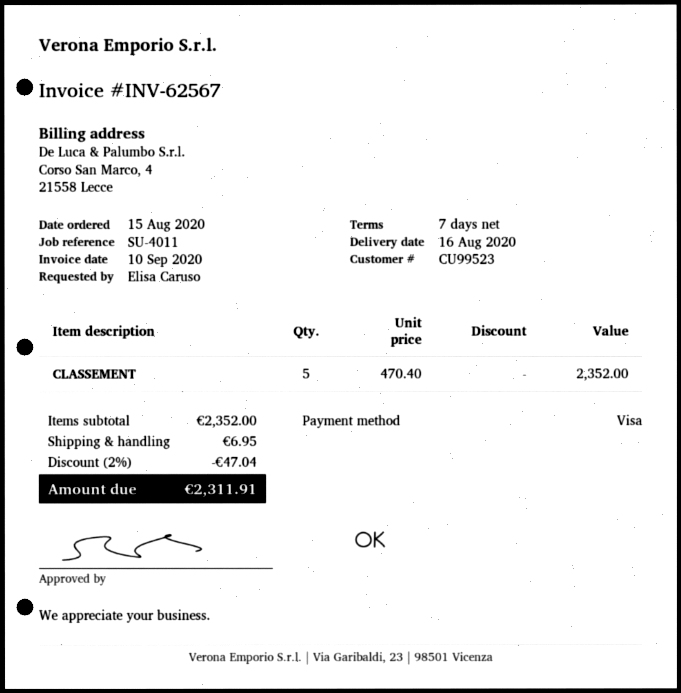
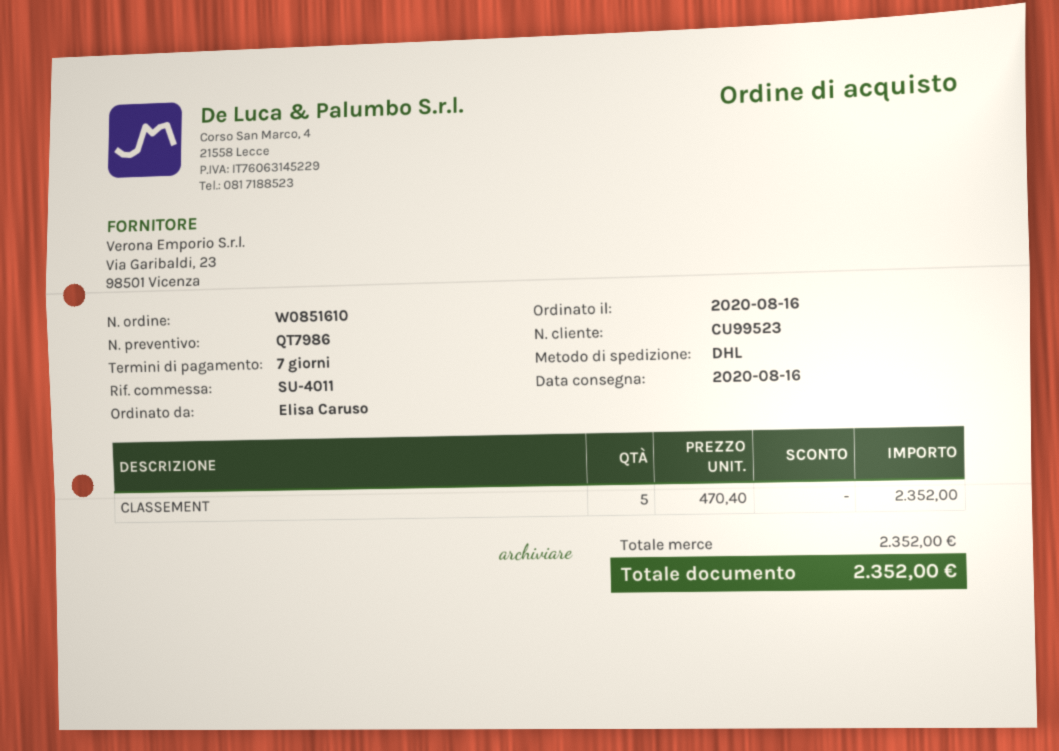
order date: 2020-08-15 -> 2020-08-16
discount: 2% = 47.04 -> none
shipping: 6.95 -> none
total: 2311.91 -> 2352.00

